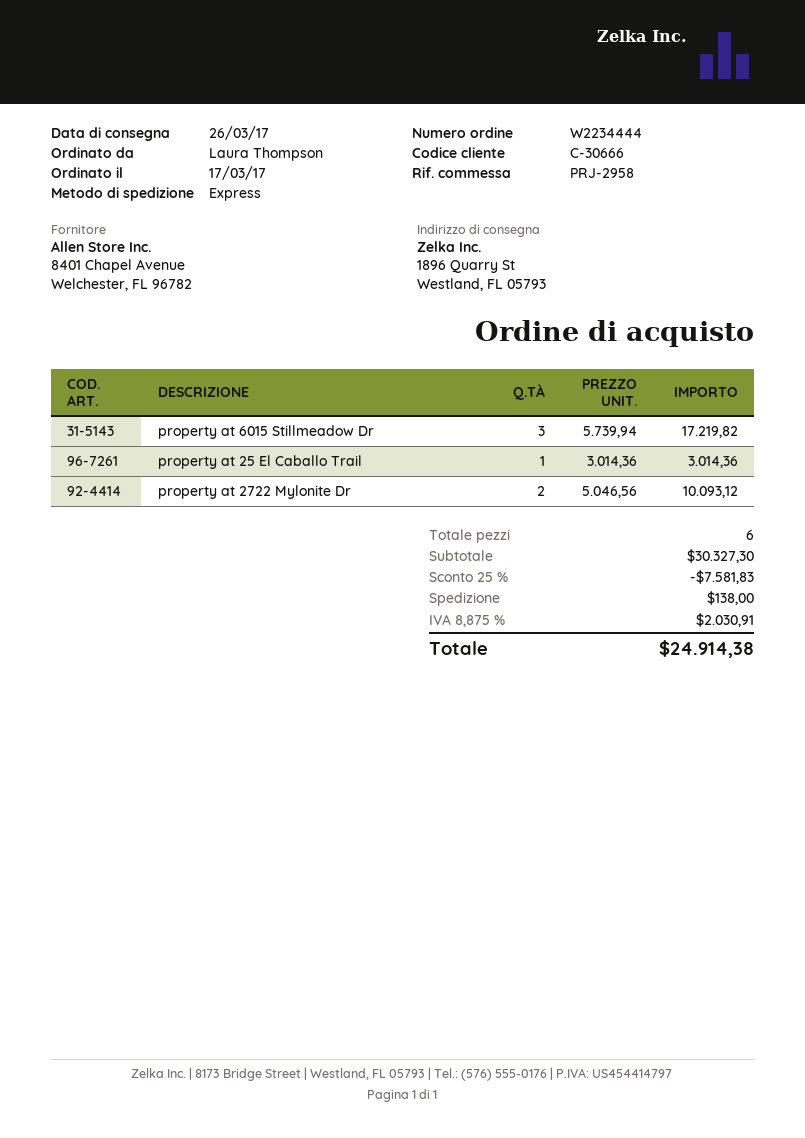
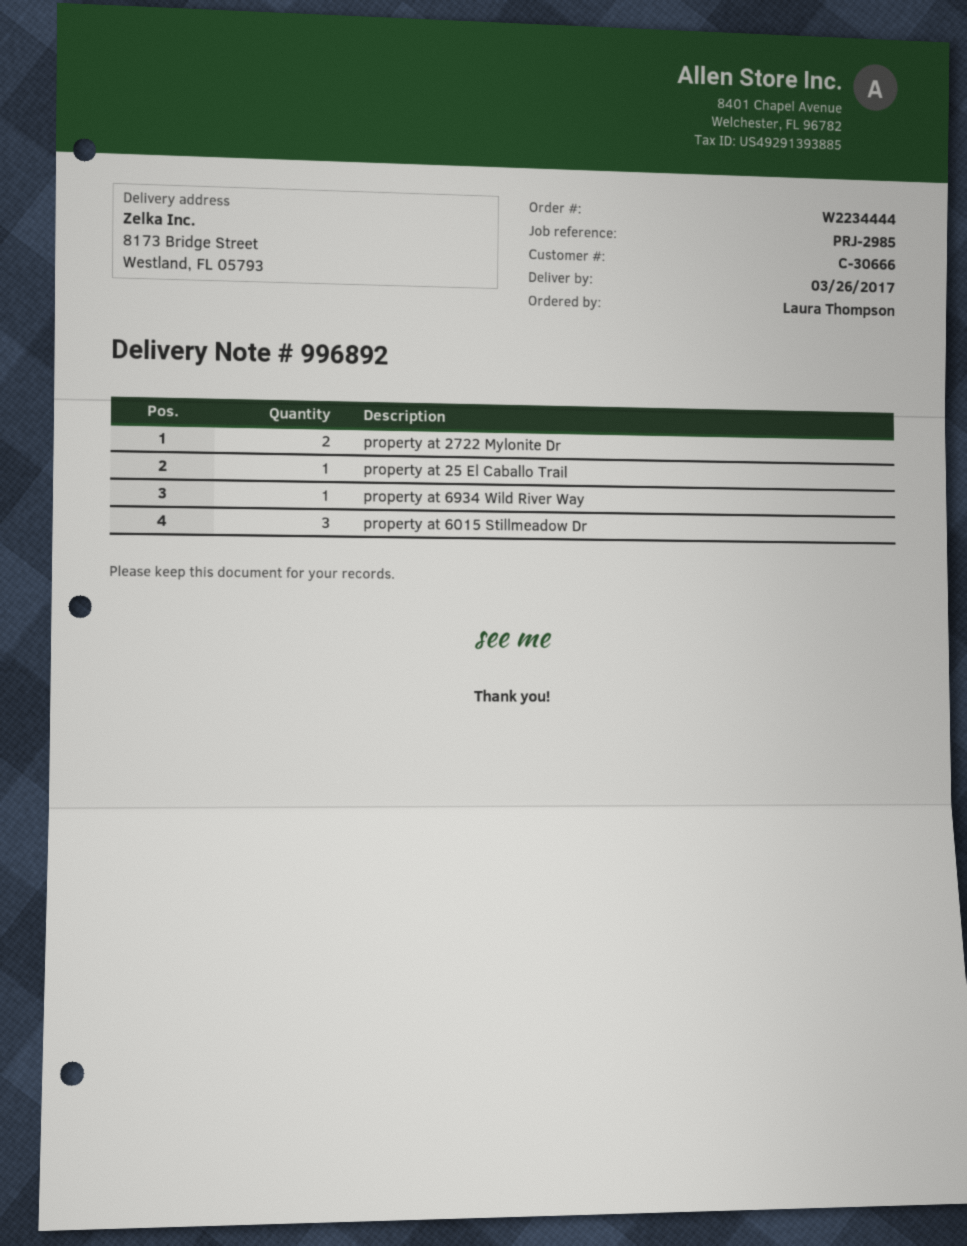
reference: PRJ-2958 -> PRJ-2985
ship to: 1896 Quarry St, Westland, FL 05793 -> 8173 Bridge Street, Westland, FL 05793
property at 6934 Wild River Way: none -> 1

